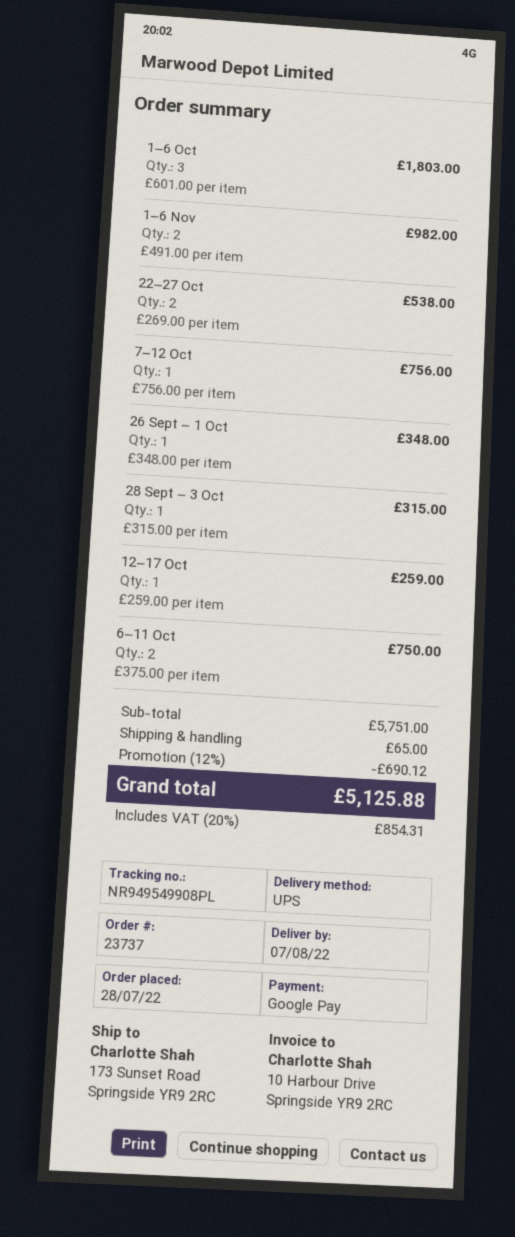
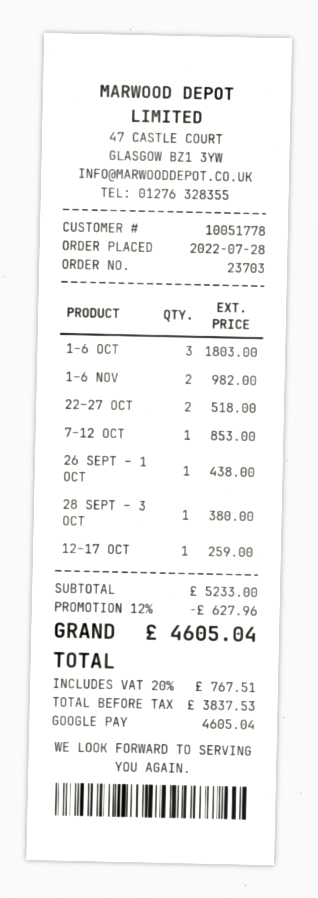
order number: 23737 -> 23703
22–27 Oct: 2 for 538.00 -> 2 for 518.00
7–12 Oct: 1 for 756.00 -> 1 for 853.00
26 Sept – 1 Oct: 1 for 348.00 -> 1 for 438.00
28 Sept – 3 Oct: 1 for 315.00 -> 1 for 380.00
6–11 Oct: 2 for 750.00 -> none
subtotal: 5751.00 -> 5233.00
discount: 12% = 690.12 -> 12% = 627.96
shipping: 65.00 -> none
tax: 20% = 854.31 -> 20% = 767.51
total: 5125.88 -> 4605.04

